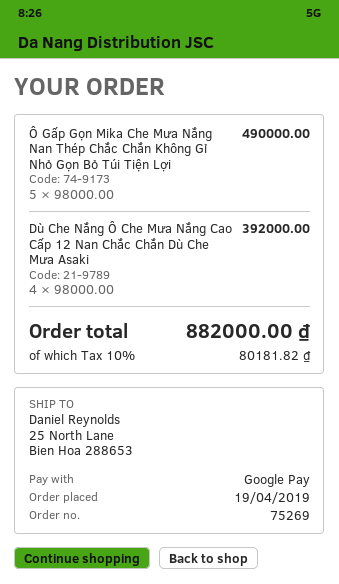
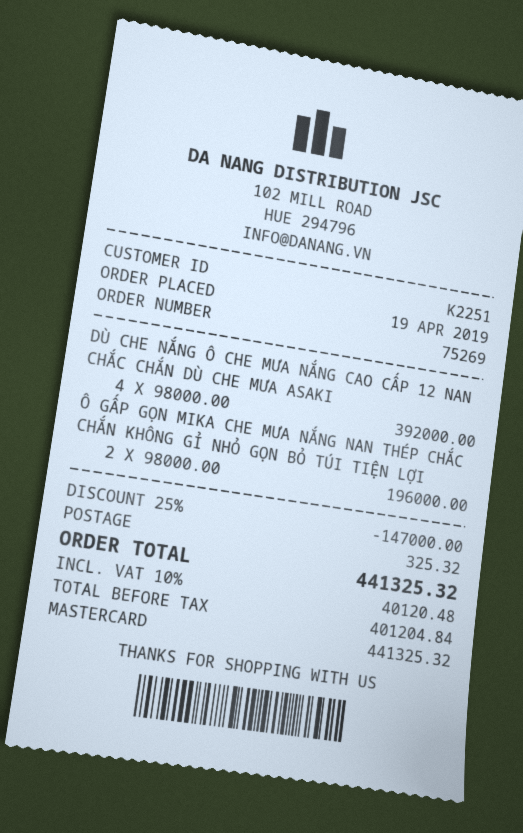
payment method: Google Pay -> Mastercard
Ô Gấp Gọn Mika Che Mưa Nắng Nan Thép Chắc Chắn Không Gỉ Nhỏ Gọn Bỏ Túi Tiện Lợi: 5 x 98000.00 = 490000.00 -> 2 x 98000.00 = 196000.00
discount: none -> 25% = 147000.00
shipping: none -> 325.32
tax: 10% = 80181.82 -> 10% = 40120.48
total: 882000.00 -> 441325.32

